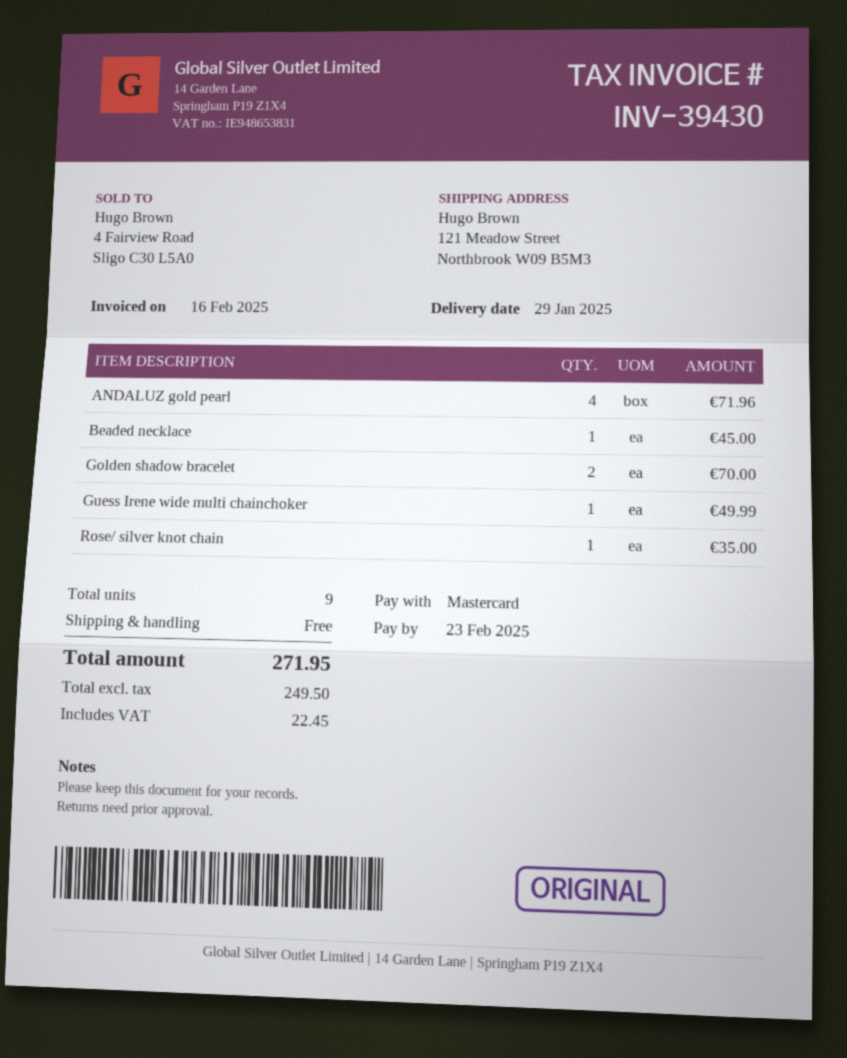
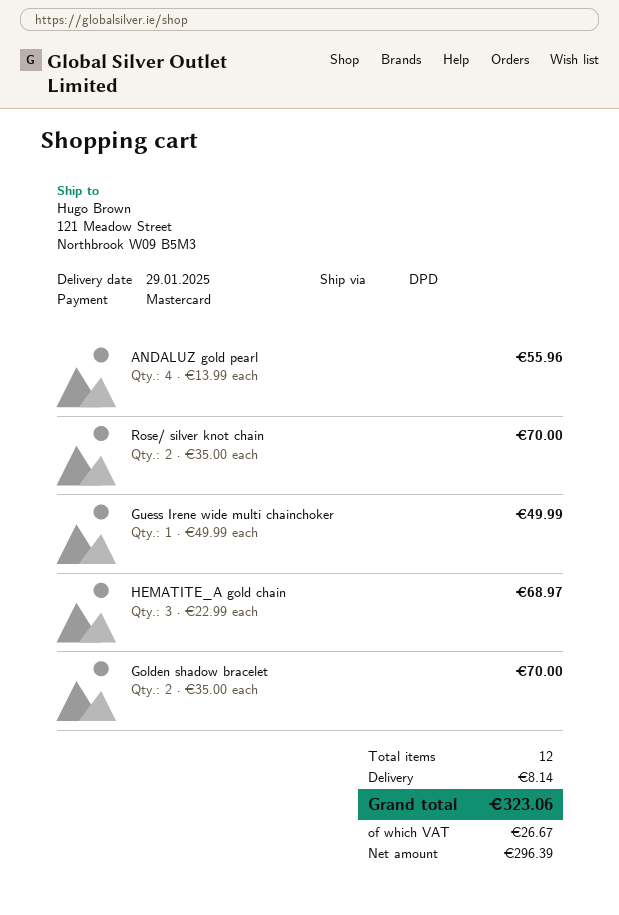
ANDALUZ gold pearl: 4 for 71.96 -> 4 for 55.96
Beaded necklace: 1 for 45.00 -> none
Rose/ silver knot chain: 1 for 35.00 -> 2 for 70.00
HEMATITE_A gold chain: none -> 3 for 68.97
total quantity: 9 -> 12
shipping: 0.00 -> 8.14
net: 249.50 -> 296.39
tax: 22.45 -> 26.67
total: 271.95 -> 323.06

